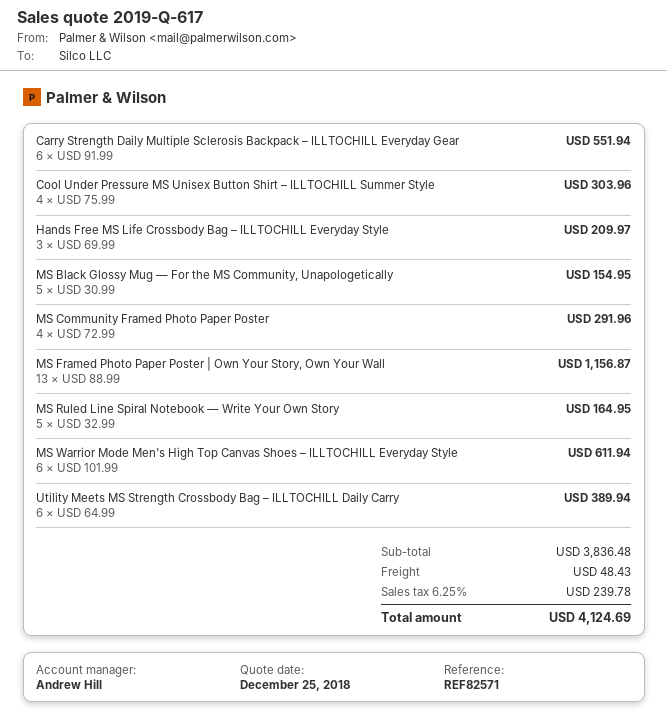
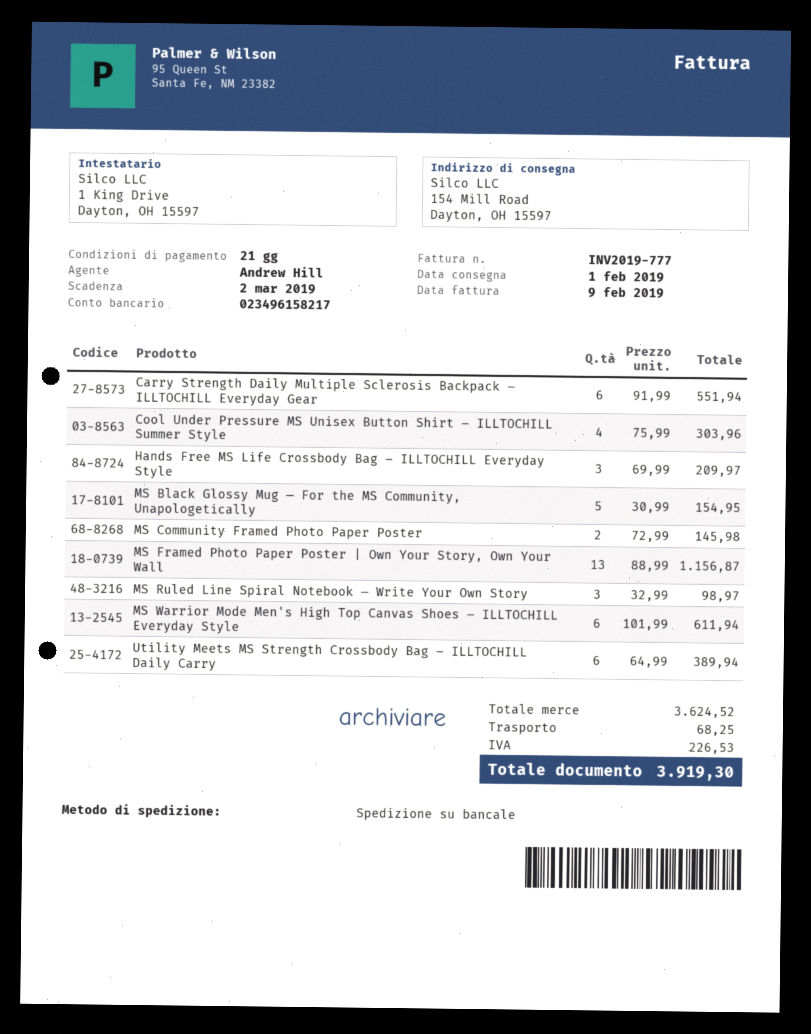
MS Community Framed Photo Paper Poster: 4 x 72.99 = 291.96 -> 2 x 72.99 = 145.98
MS Ruled Line Spiral Notebook — Write Your Own Story: 5 x 32.99 = 164.95 -> 3 x 32.99 = 98.97
subtotal: 3836.48 -> 3624.52
shipping: 48.43 -> 68.25
tax: 239.78 -> 226.53
total: 4124.69 -> 3919.30

